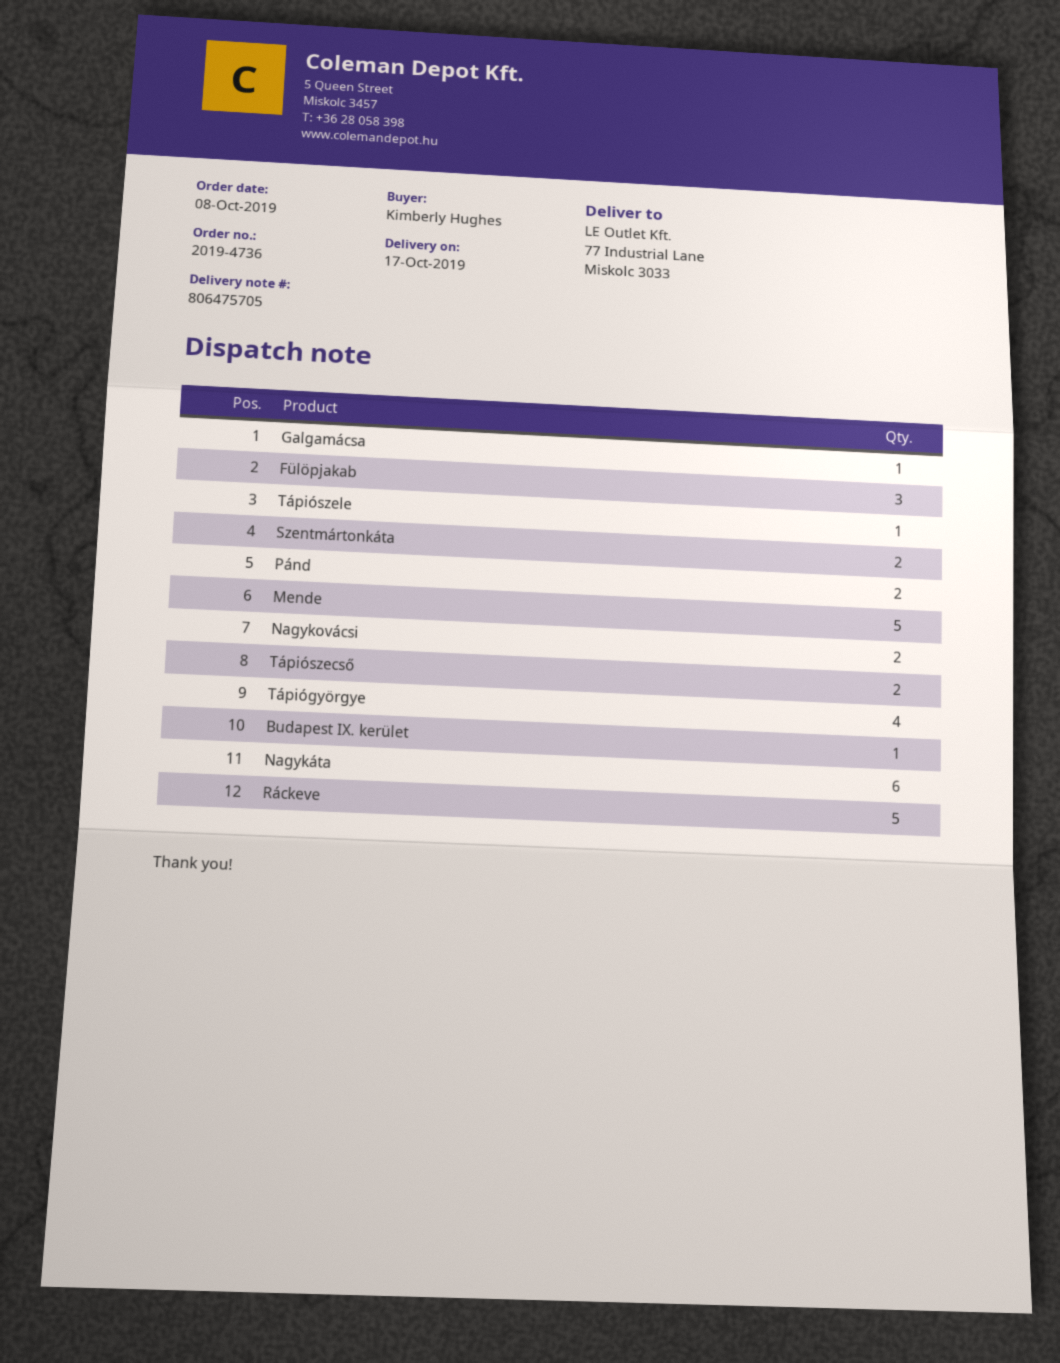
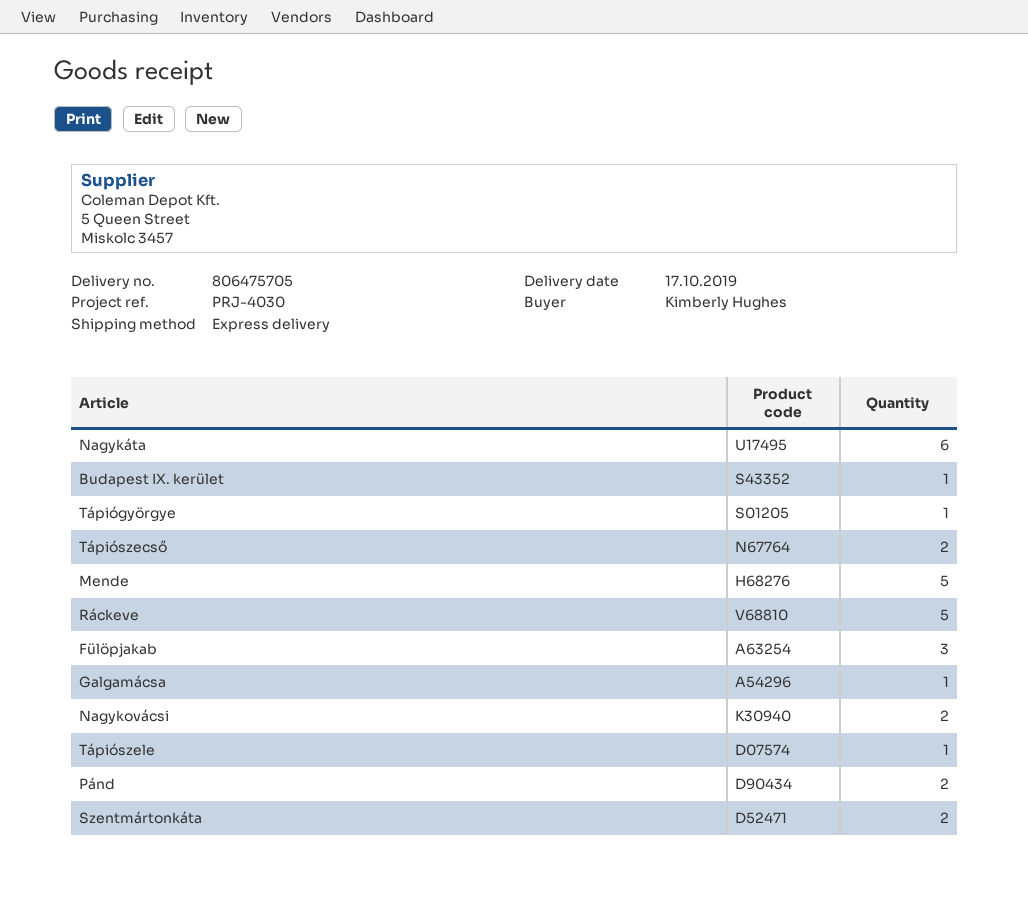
Tápiógyörgye: 4 -> 1

